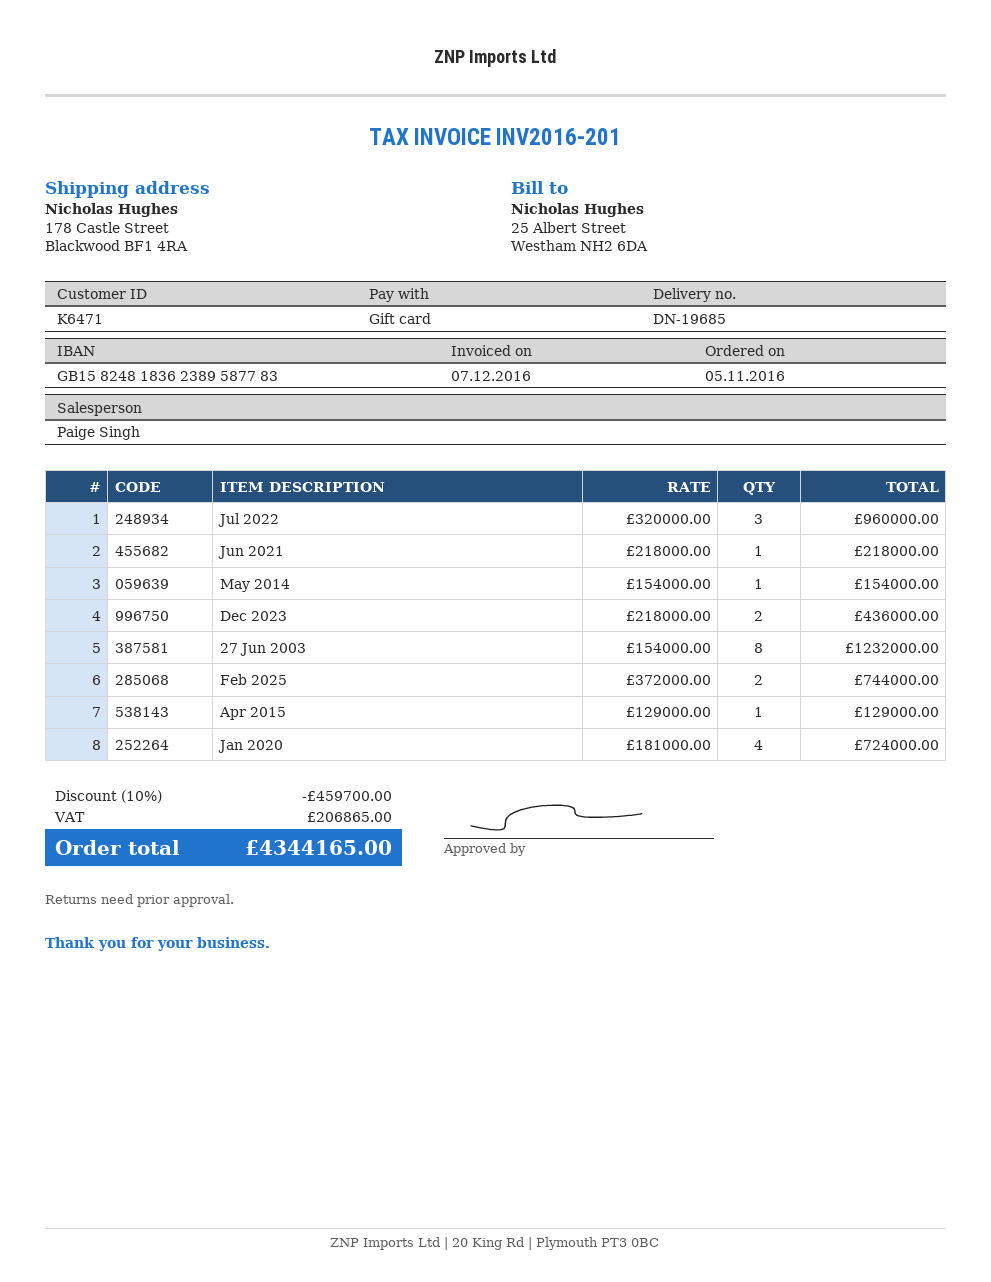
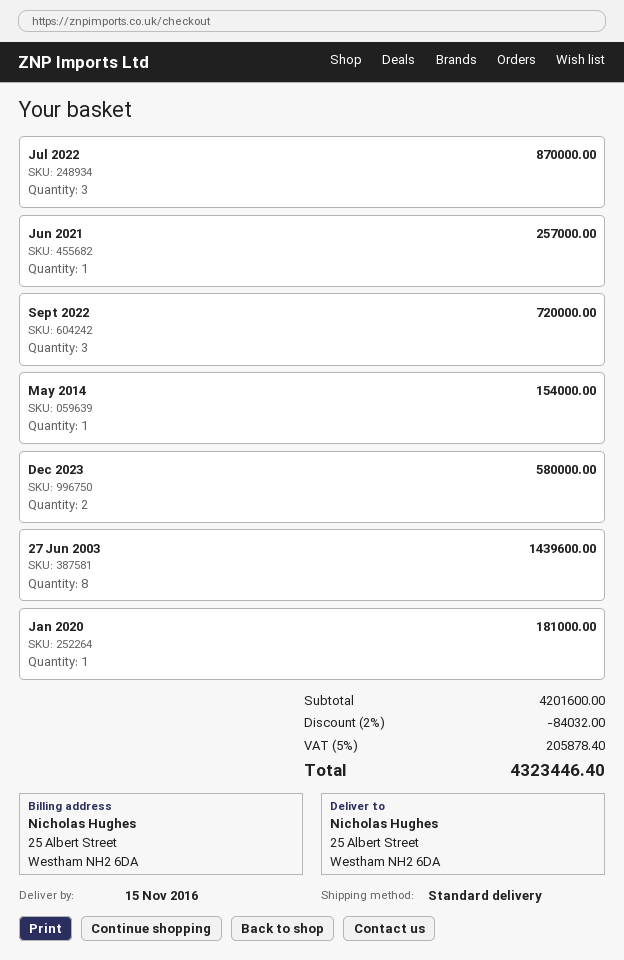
ship to: 178 Castle Street, Blackwood BF1 4RA -> 25 Albert Street, Westham NH2 6DA
Jul 2022: 3 for 960000.00 -> 3 for 870000.00
Jun 2021: 1 for 218000.00 -> 1 for 257000.00
Dec 2023: 2 for 436000.00 -> 2 for 580000.00
27 Jun 2003: 8 for 1232000.00 -> 8 for 1439600.00
Feb 2025: 2 for 744000.00 -> none
Apr 2015: 1 for 129000.00 -> none
Jan 2020: 4 for 724000.00 -> 1 for 181000.00
Sept 2022: none -> 3 for 720000.00
discount: 10% = 459700.00 -> 2% = 84032.00
tax: 206865.00 -> 205878.40
total: 4344165.00 -> 4323446.40

